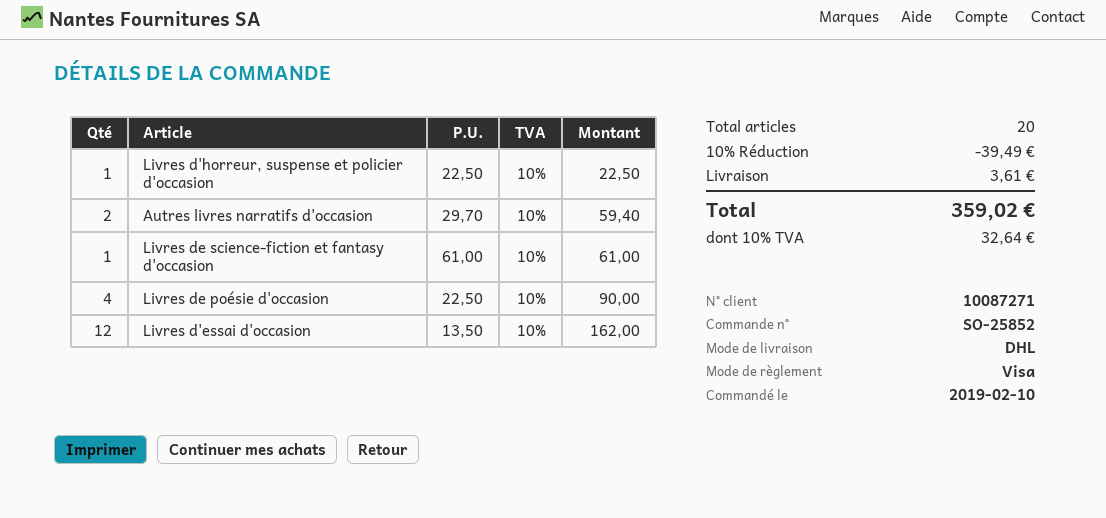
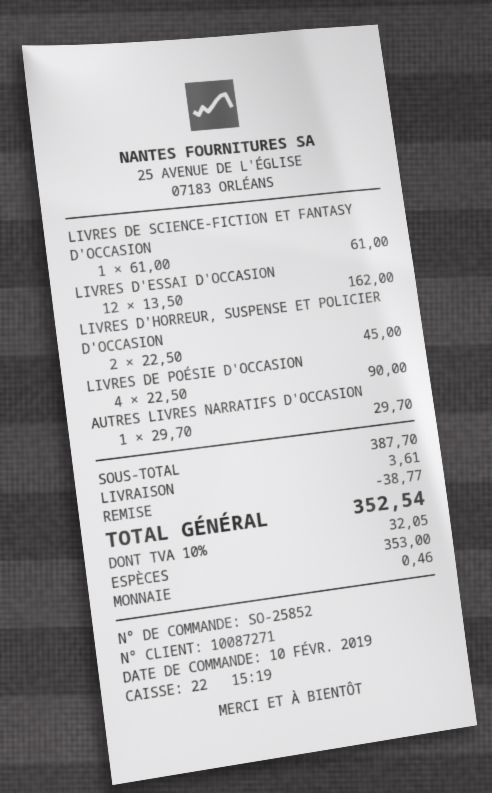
payment method: Visa -> cash
Livres d'horreur, suspense et policier d'occasion: 1 x 22.50 = 22.50 -> 2 x 22.50 = 45.00
Autres livres narratifs d'occasion: 2 x 29.70 = 59.40 -> 1 x 29.70 = 29.70
discount: 39.49 -> 38.77
tax: 10% = 32.64 -> 10% = 32.05
total: 359.02 -> 352.54

